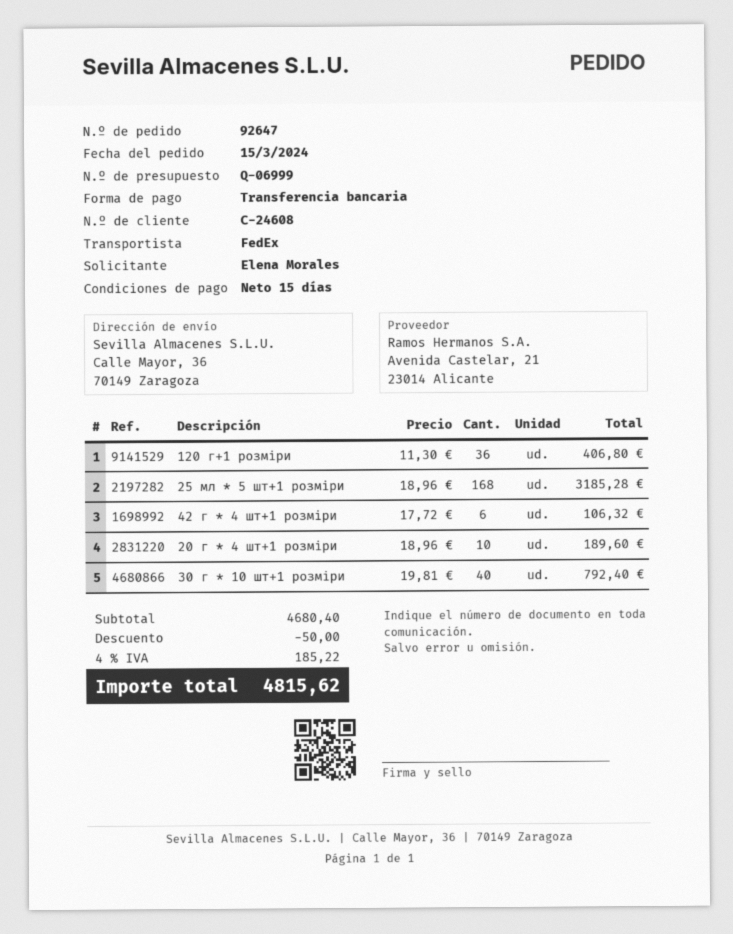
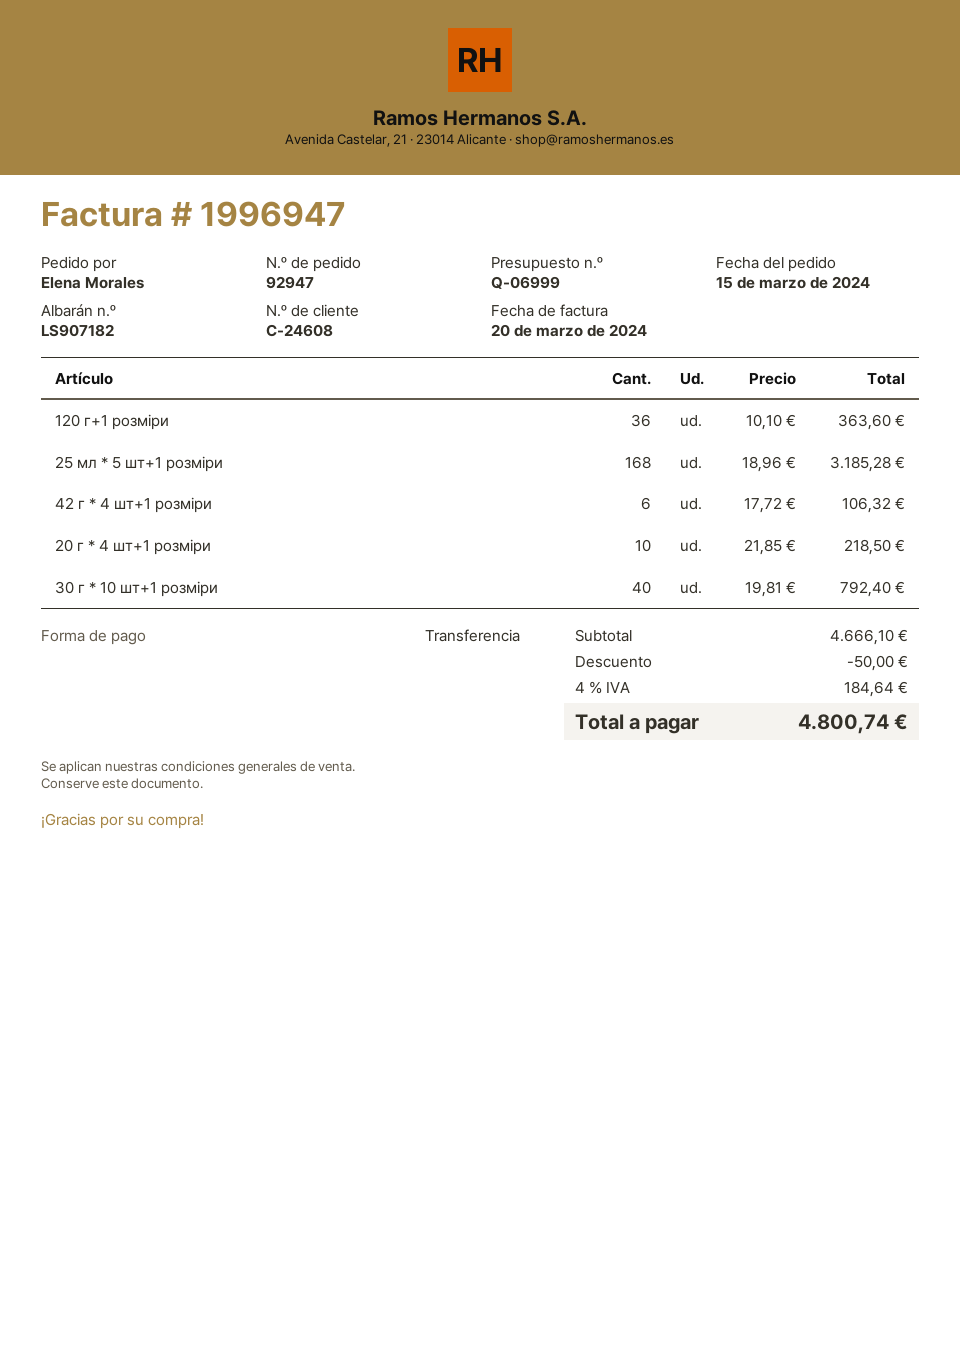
order number: 92647 -> 92947
120 г+1 розміри: 36 x 11.30 = 406.80 -> 36 x 10.10 = 363.60
20 г * 4 шт+1 розміри: 10 x 18.96 = 189.60 -> 10 x 21.85 = 218.50
subtotal: 4680.40 -> 4666.10
tax: 4% = 185.22 -> 4% = 184.64
total: 4815.62 -> 4800.74

